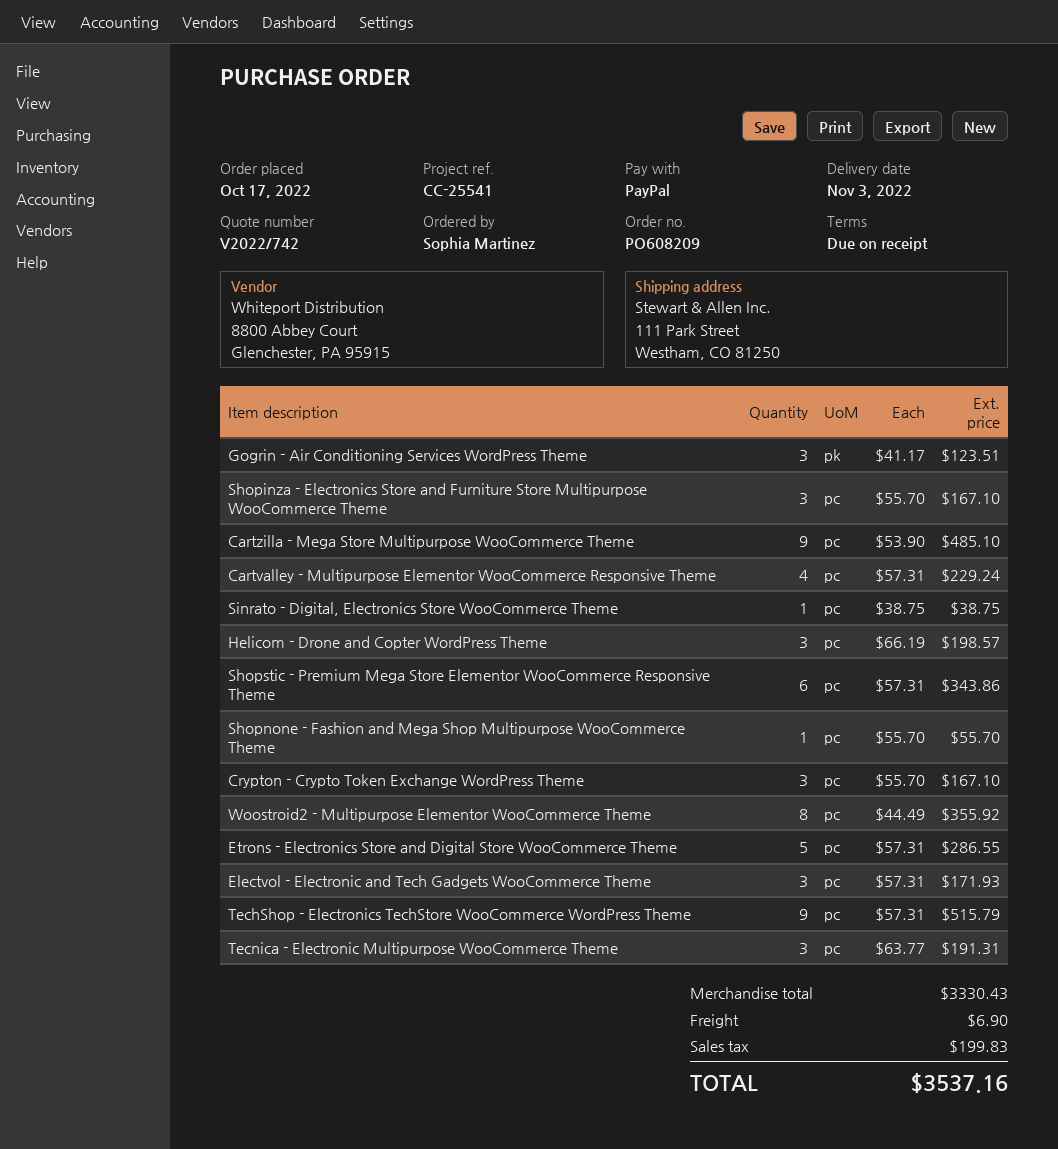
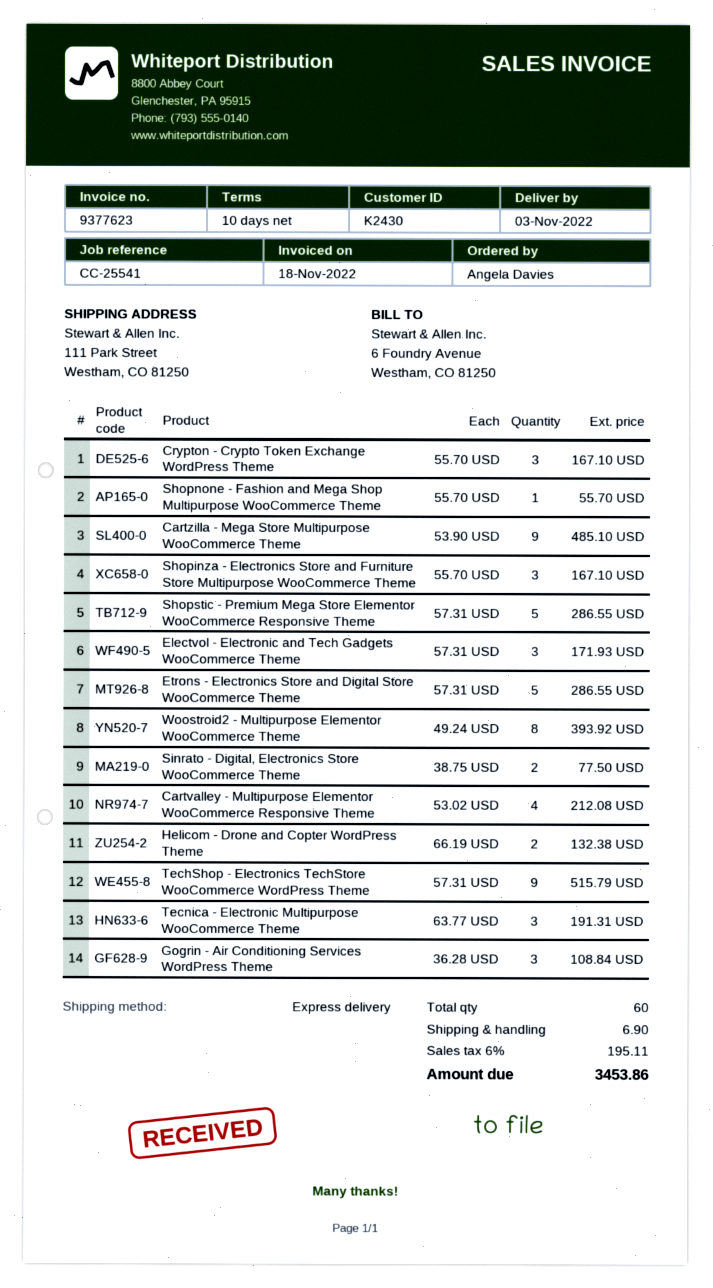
payment terms: on receipt -> 10 days
ordered by: Sophia Martinez -> Angela Davies
Gogrin - Air Conditioning Services WordPress Theme: 3 x 41.17 = 123.51 -> 3 x 36.28 = 108.84
Cartvalley - Multipurpose Elementor WooCommerce Responsive Theme: 4 x 57.31 = 229.24 -> 4 x 53.02 = 212.08
Sinrato - Digital, Electronics Store WooCommerce Theme: 1 x 38.75 = 38.75 -> 2 x 38.75 = 77.50
Helicom - Drone and Copter WordPress Theme: 3 x 66.19 = 198.57 -> 2 x 66.19 = 132.38
Shopstic - Premium Mega Store Elementor WooCommerce Responsive Theme: 6 x 57.31 = 343.86 -> 5 x 57.31 = 286.55
Woostroid2 - Multipurpose Elementor WooCommerce Theme: 8 x 44.49 = 355.92 -> 8 x 49.24 = 393.92
tax: 199.83 -> 195.11
total: 3537.16 -> 3453.86

